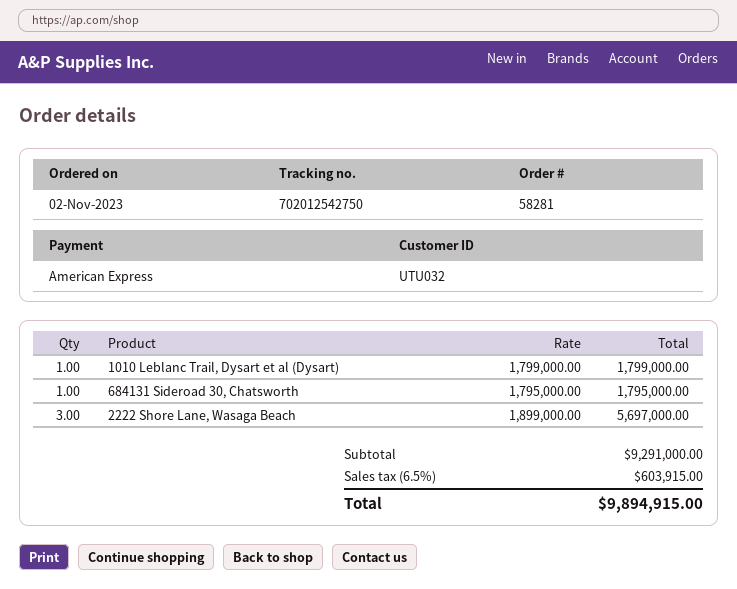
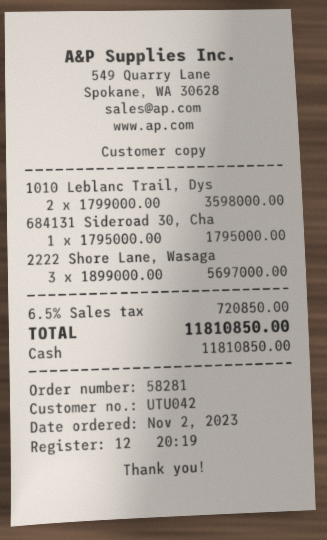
customer number: UTU032 -> UTU042
payment method: American Express -> cash
1010 Leblanc Trail, Dysart et al (Dysart): 1 x 1799000.00 = 1799000.00 -> 2 x 1799000.00 = 3598000.00
tax: 6.5% = 603915.00 -> 6.5% = 720850.00
total: 9894915.00 -> 11810850.00

